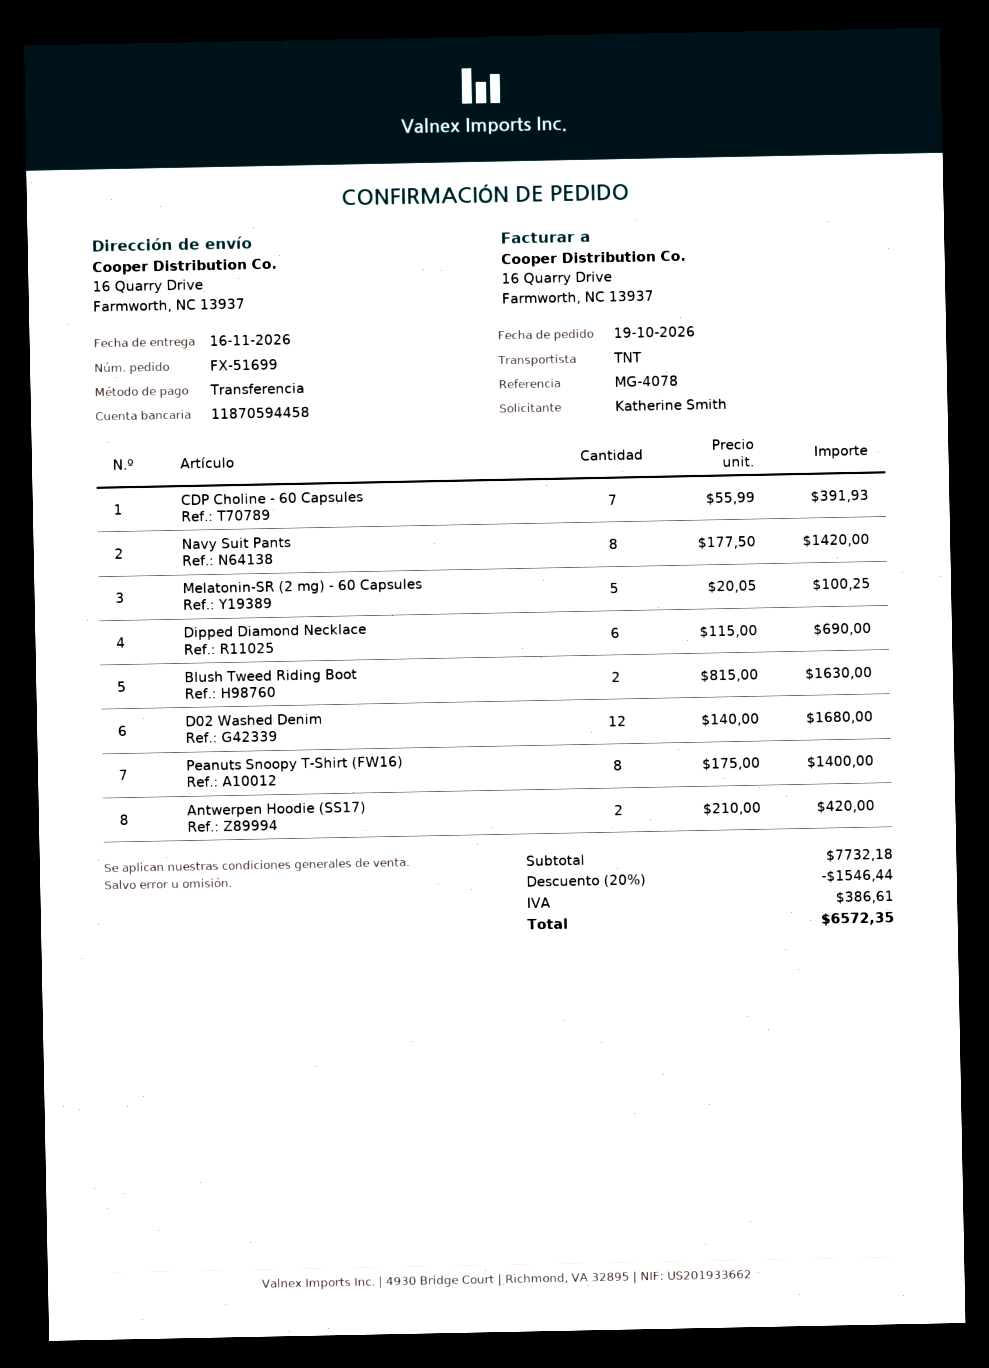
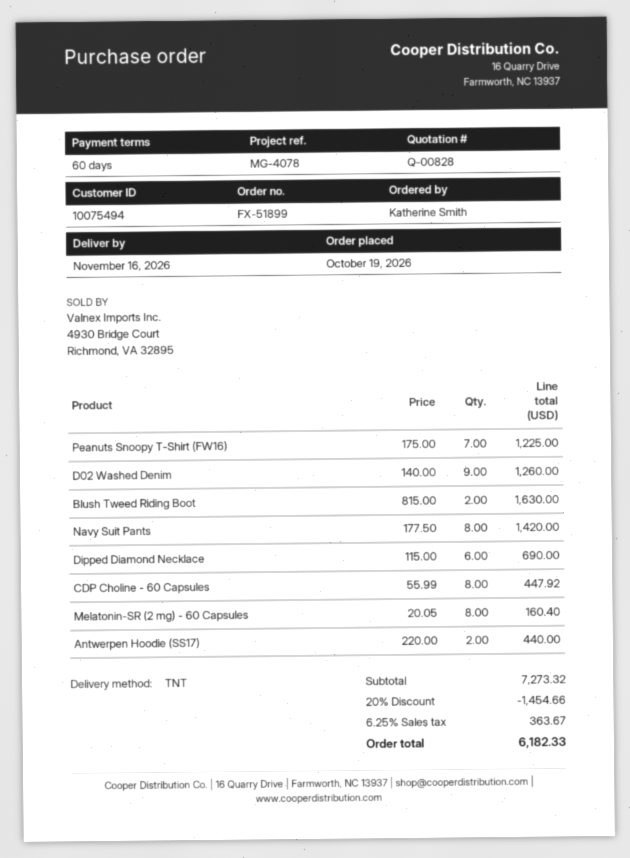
order number: FX-51699 -> FX-51899
CDP Choline - 60 Capsules: 7 x 55.99 = 391.93 -> 8 x 55.99 = 447.92
Melatonin-SR (2 mg) - 60 Capsules: 5 x 20.05 = 100.25 -> 8 x 20.05 = 160.40
D02 Washed Denim: 12 x 140.00 = 1680.00 -> 9 x 140.00 = 1260.00
Peanuts Snoopy T-Shirt (FW16): 8 x 175.00 = 1400.00 -> 7 x 175.00 = 1225.00
Antwerpen Hoodie (SS17): 2 x 210.00 = 420.00 -> 2 x 220.00 = 440.00
subtotal: 7732.18 -> 7273.32
discount: 20% = 1546.44 -> 20% = 1454.66
tax: 386.61 -> 363.67
total: 6572.35 -> 6182.33

